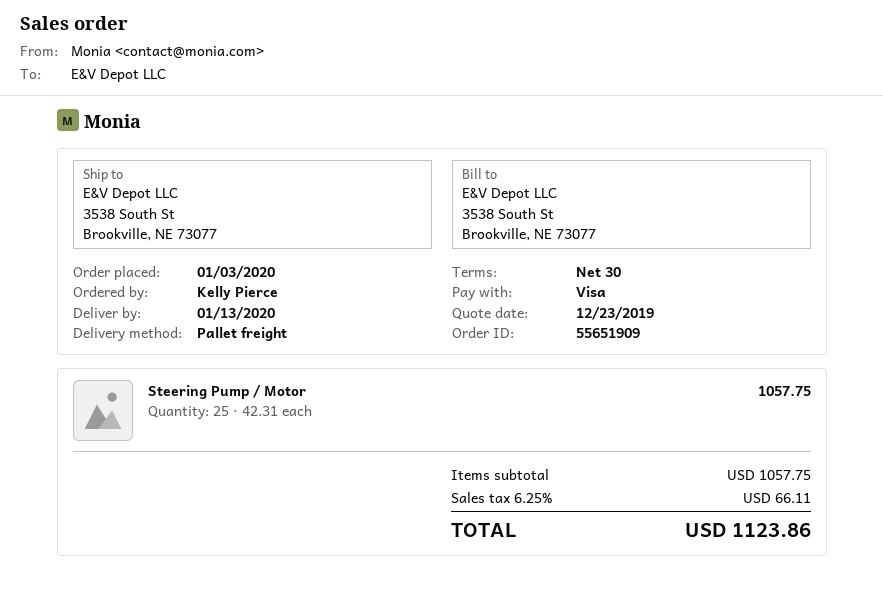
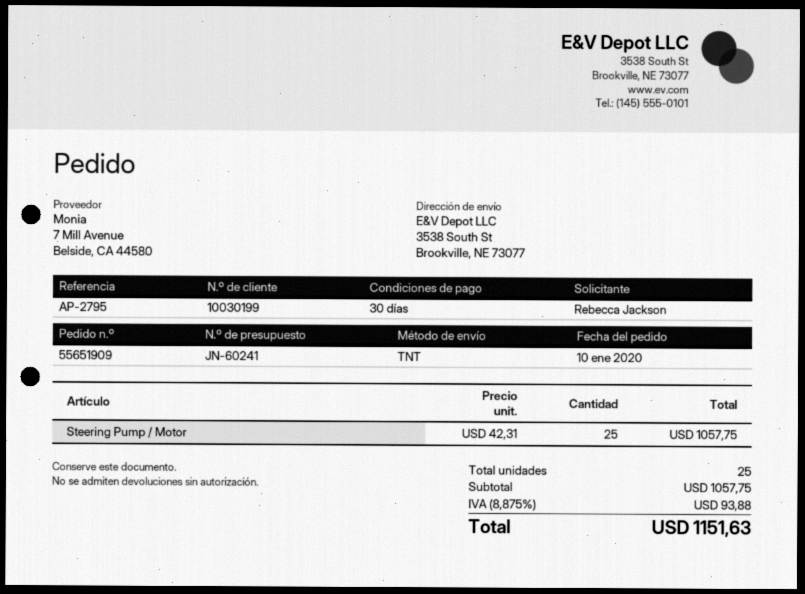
order date: 2020-01-03 -> 2020-01-10
ordered by: Kelly Pierce -> Rebecca Jackson
shipping method: pallet freight -> TNT
tax: 6.25% = 66.11 -> 8.875% = 93.88
total: 1123.86 -> 1151.63

